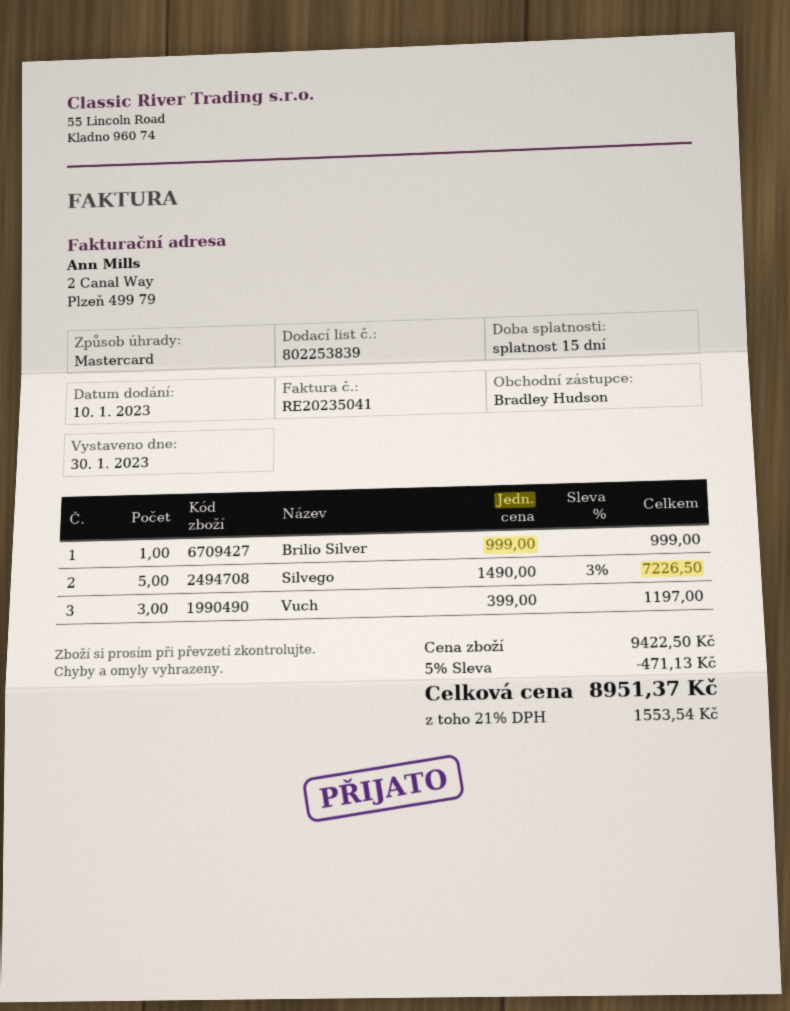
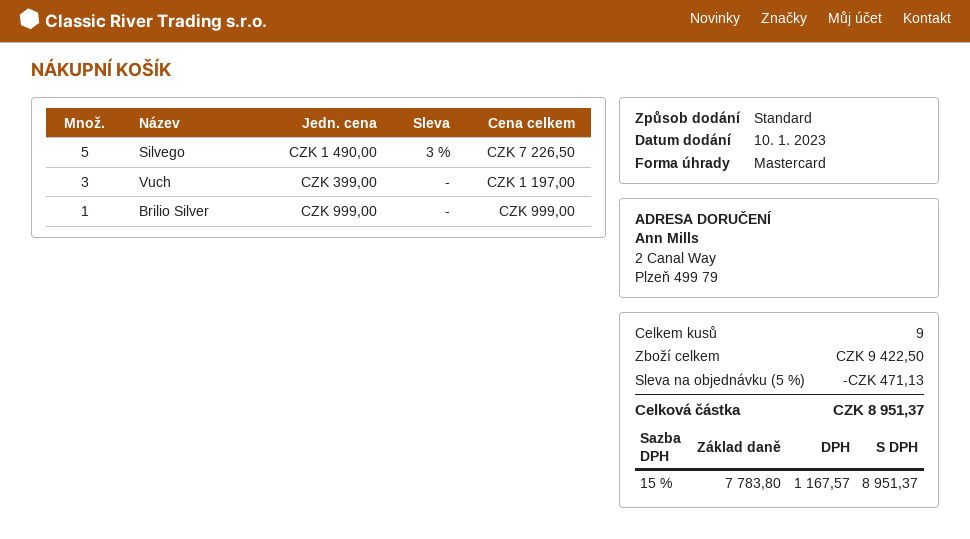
tax: 21% = 1553.54 -> 15% = 1167.57

